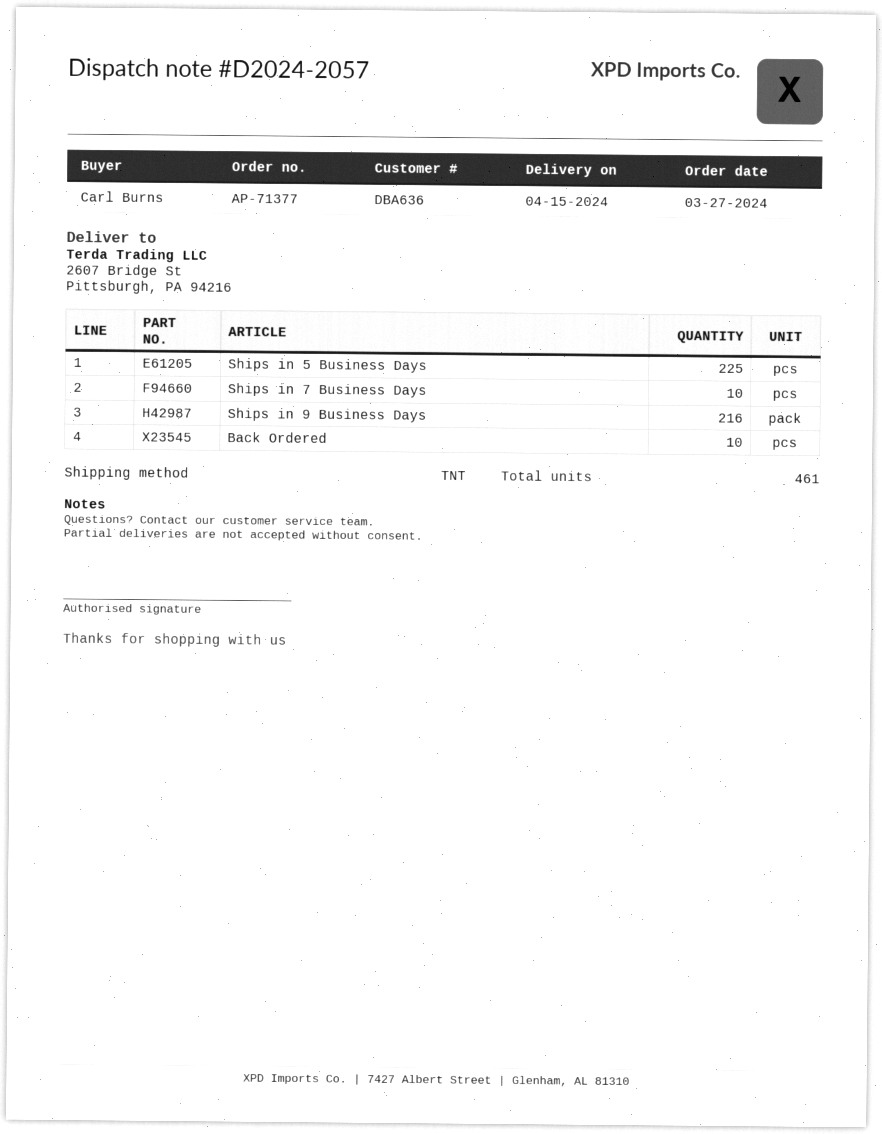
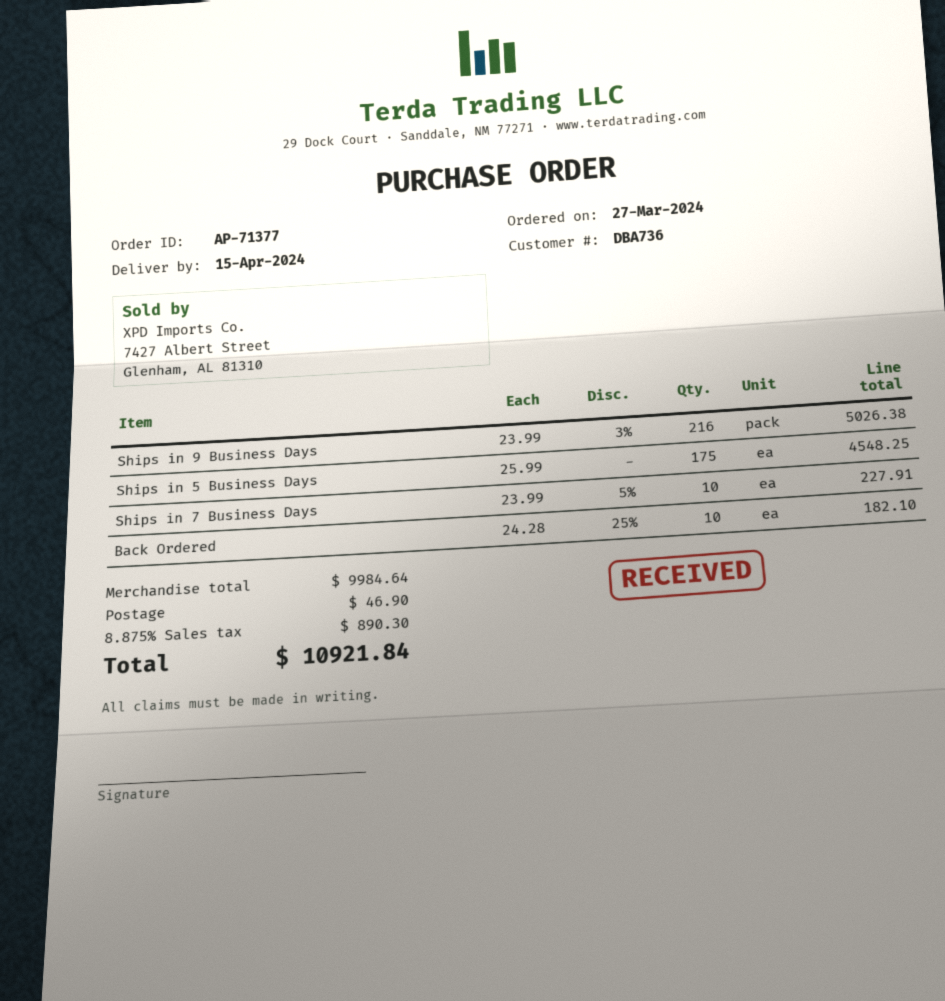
customer number: DBA636 -> DBA736
Ships in 5 Business Days: 225 -> 175

